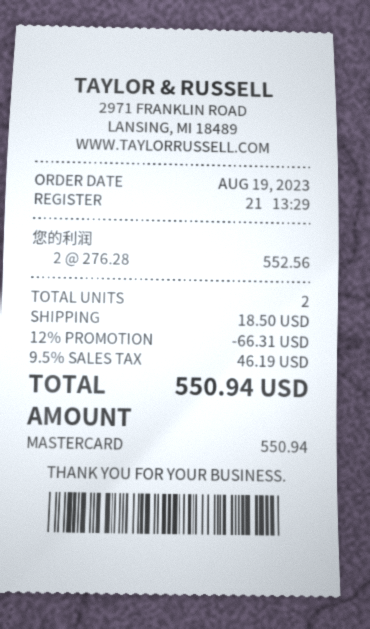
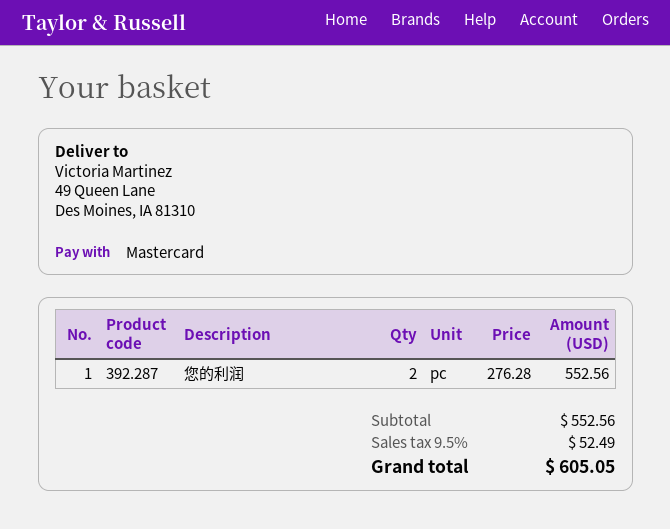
discount: 12% = 66.31 -> none
shipping: 18.50 -> none
tax: 9.5% = 46.19 -> 9.5% = 52.49
total: 550.94 -> 605.05

